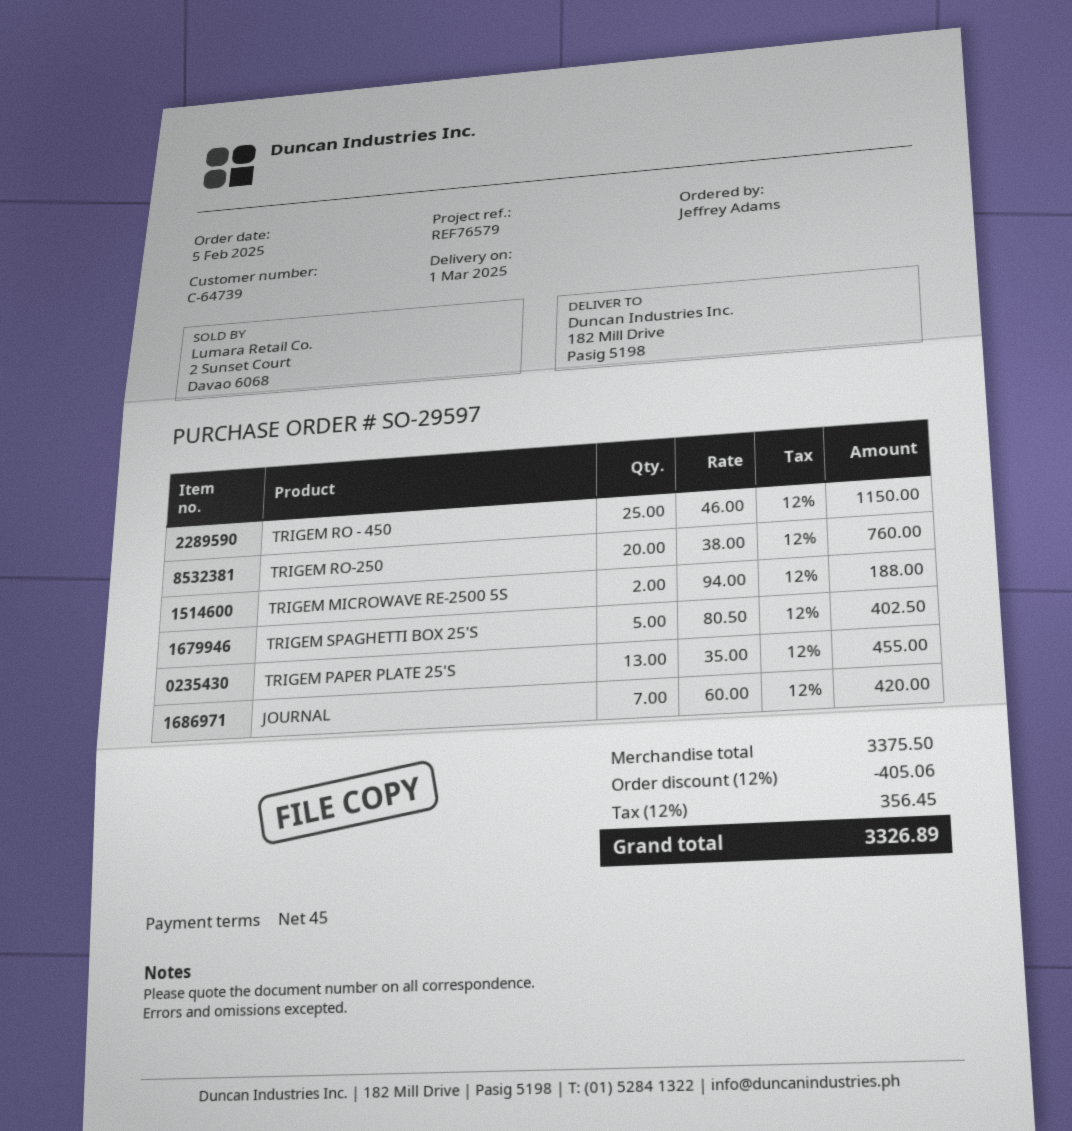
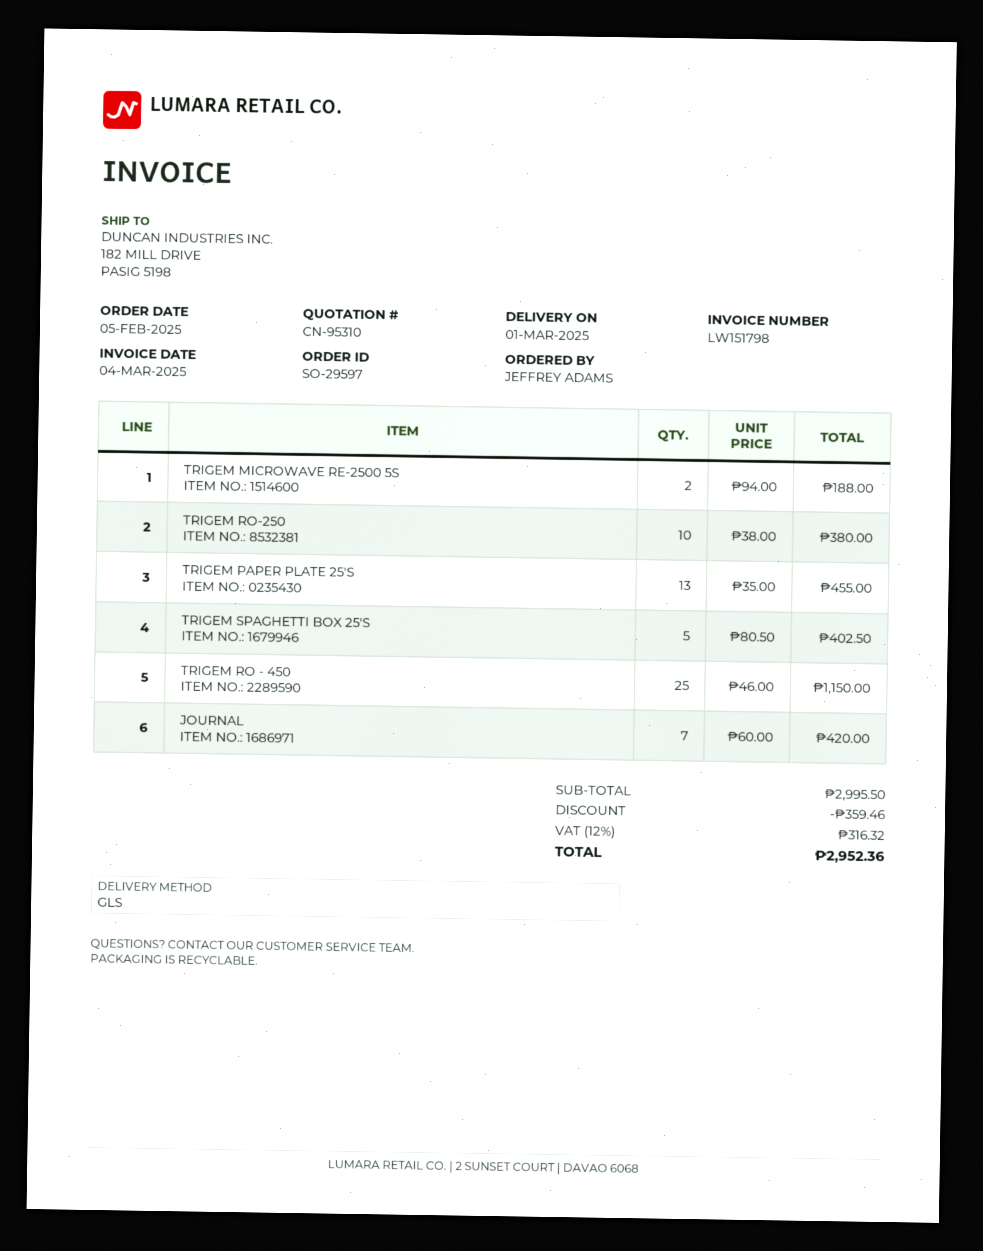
TRIGEM RO-250: 20 x 38.00 = 760.00 -> 10 x 38.00 = 380.00
subtotal: 3375.50 -> 2995.50
discount: 405.06 -> 359.46
tax: 12% = 356.45 -> 12% = 316.32
total: 3326.89 -> 2952.36

